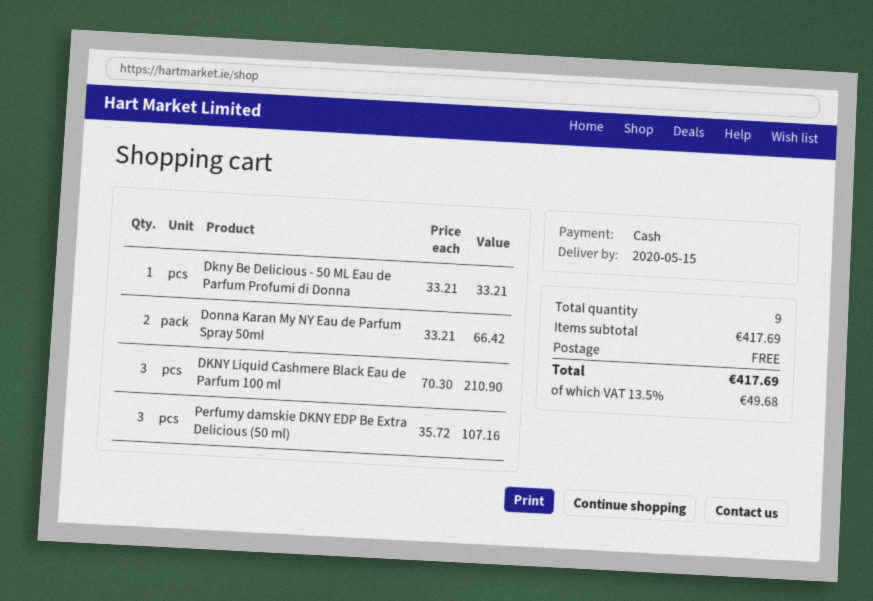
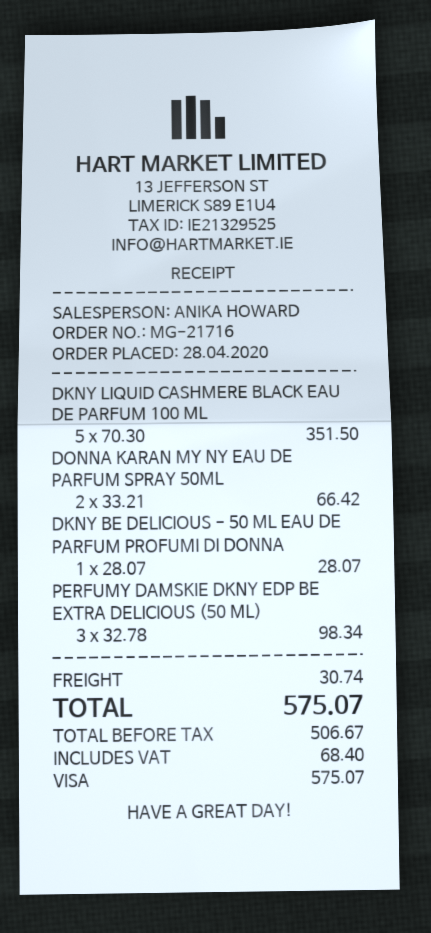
payment method: cash -> Visa
Dkny Be Delicious - 50 ML Eau de Parfum Profumi di Donna: 1 x 33.21 = 33.21 -> 1 x 28.07 = 28.07
DKNY Liquid Cashmere Black Eau de Parfum 100 ml: 3 x 70.30 = 210.90 -> 5 x 70.30 = 351.50
Perfumy damskie DKNY EDP Be Extra Delicious (50 ml): 3 x 35.72 = 107.16 -> 3 x 32.78 = 98.34
shipping: 0.00 -> 30.74
tax: 49.68 -> 68.40
total: 417.69 -> 575.07

